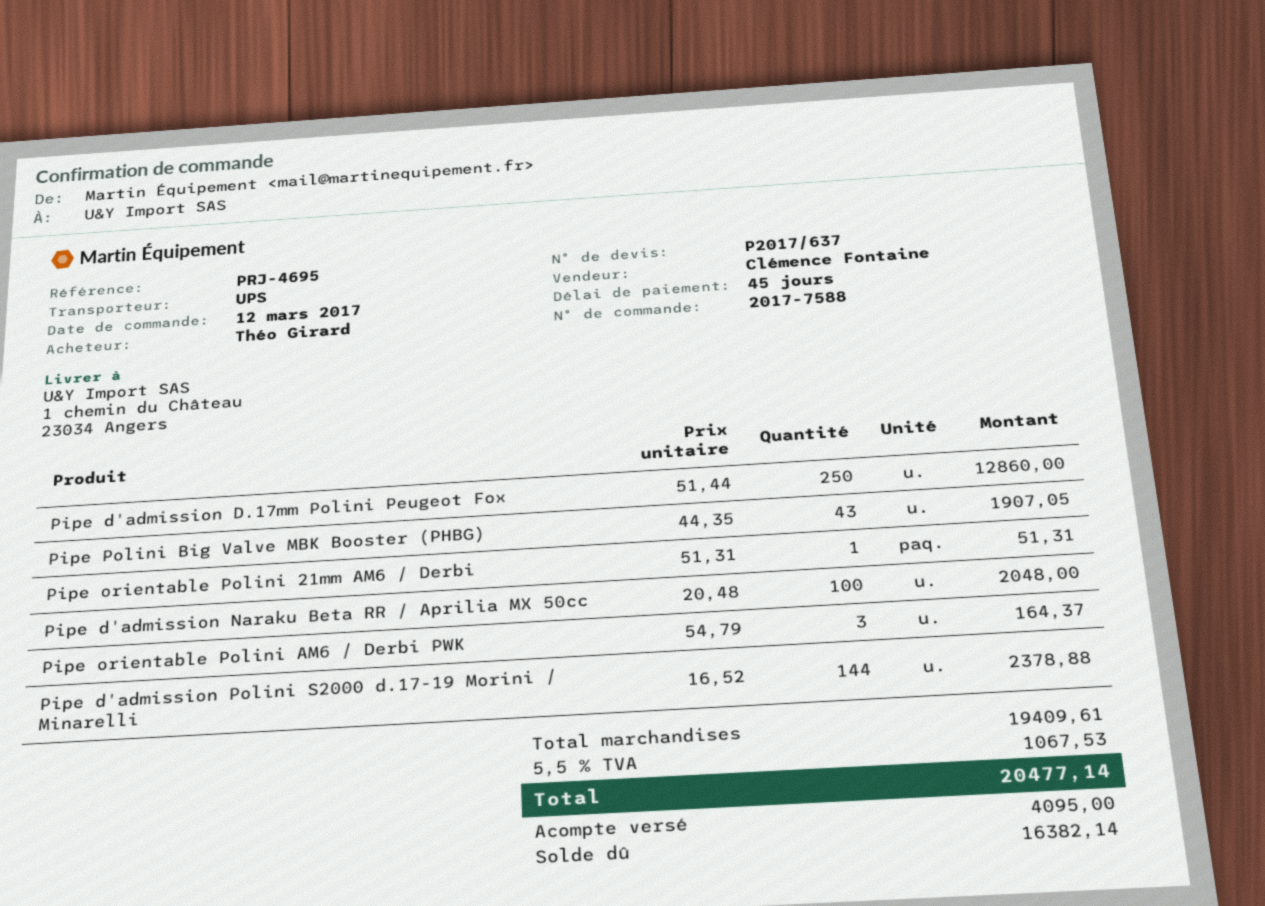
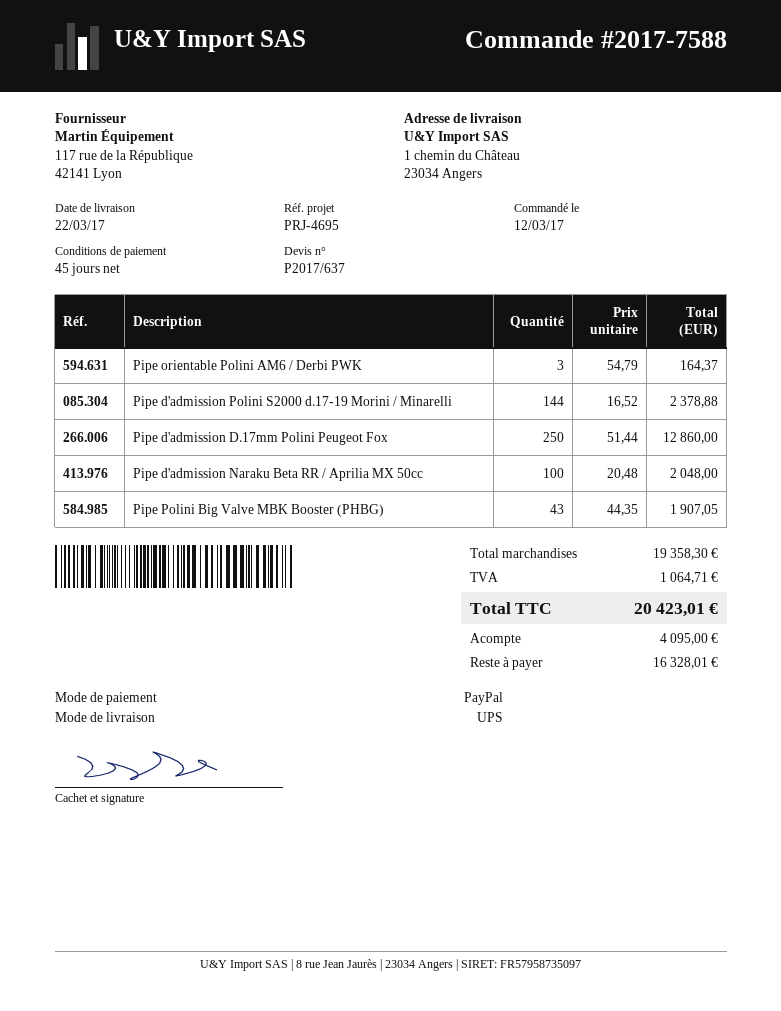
Pipe orientable Polini 21mm AM6 / Derbi: 1 x 51.31 = 51.31 -> none
subtotal: 19409.61 -> 19358.30
tax: 1067.53 -> 1064.71
total: 20477.14 -> 20423.01
balance: 16382.14 -> 16328.01

